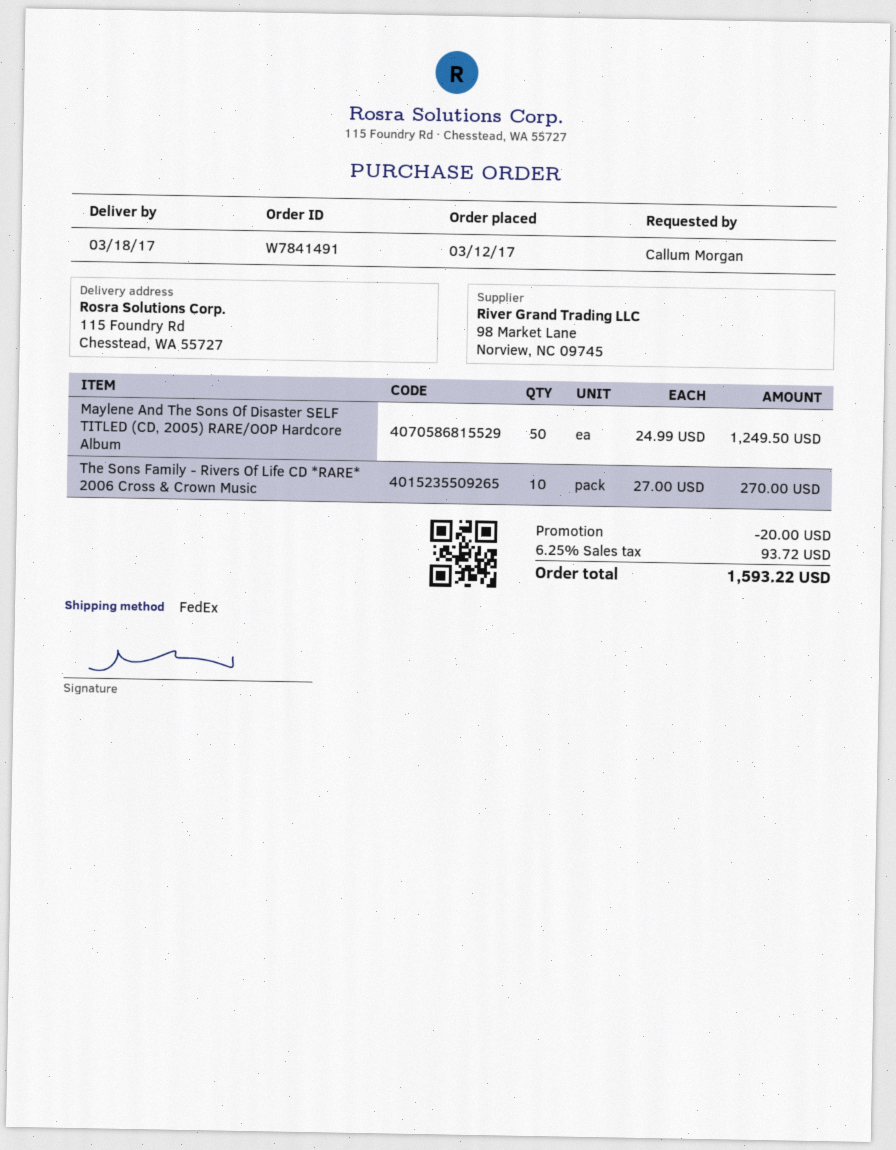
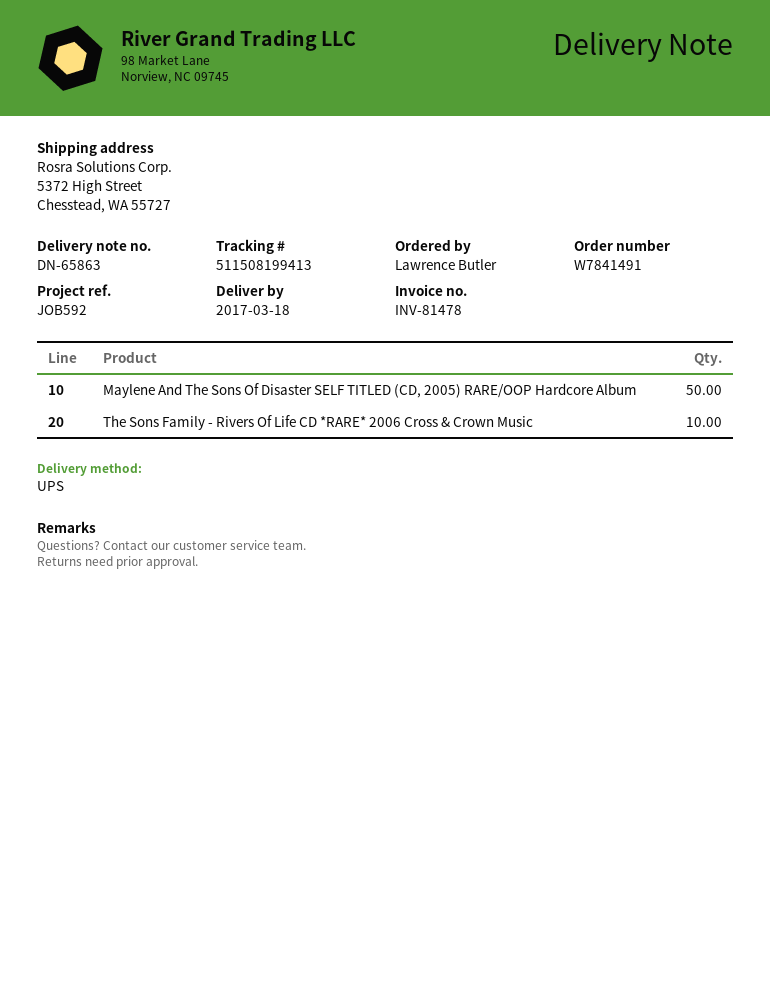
ordered by: Callum Morgan -> Lawrence Butler
shipping method: FedEx -> UPS
ship to: 115 Foundry Rd, Chesstead, WA 55727 -> 5372 High Street, Chesstead, WA 55727

